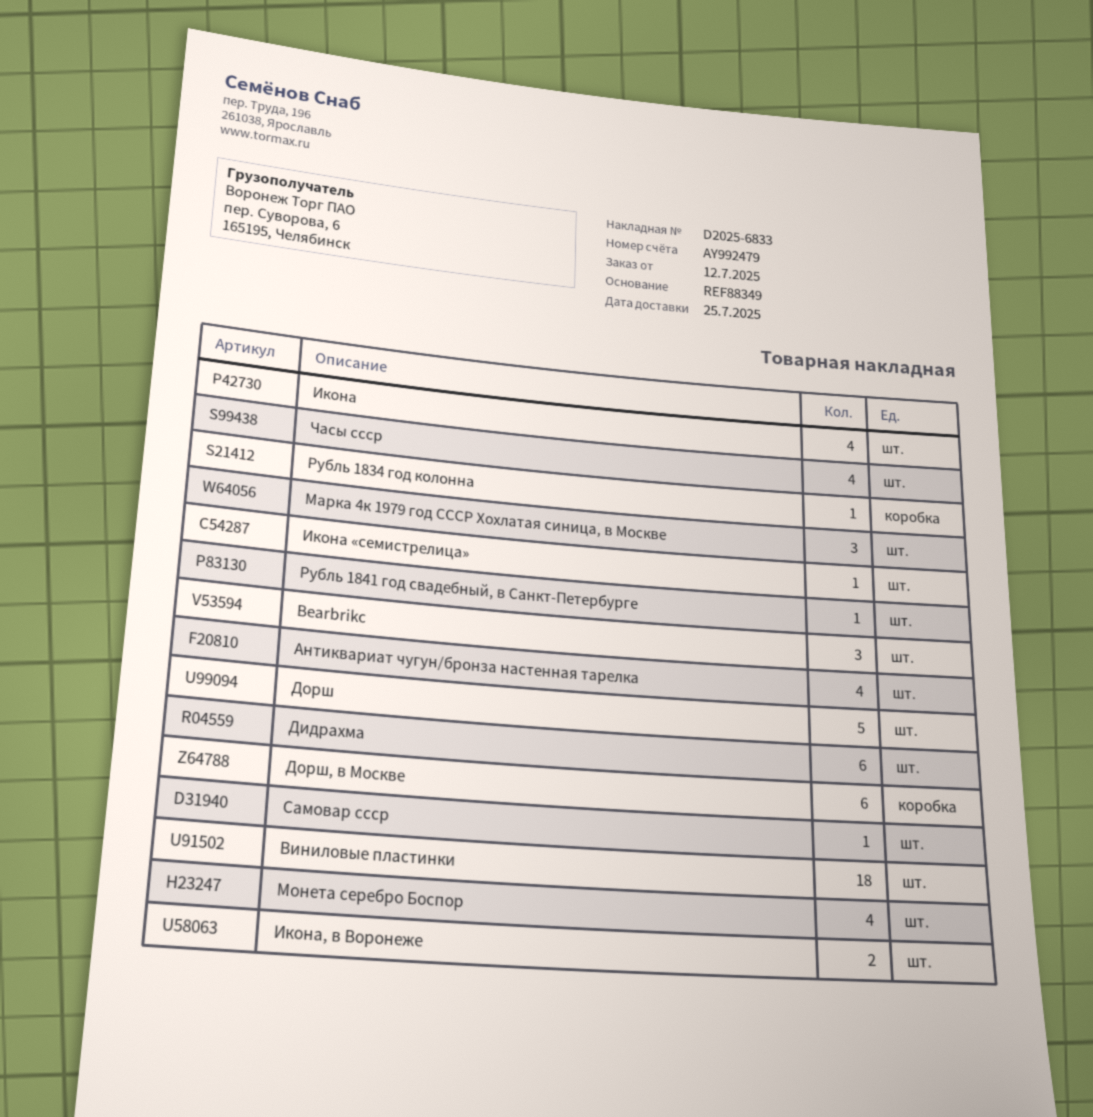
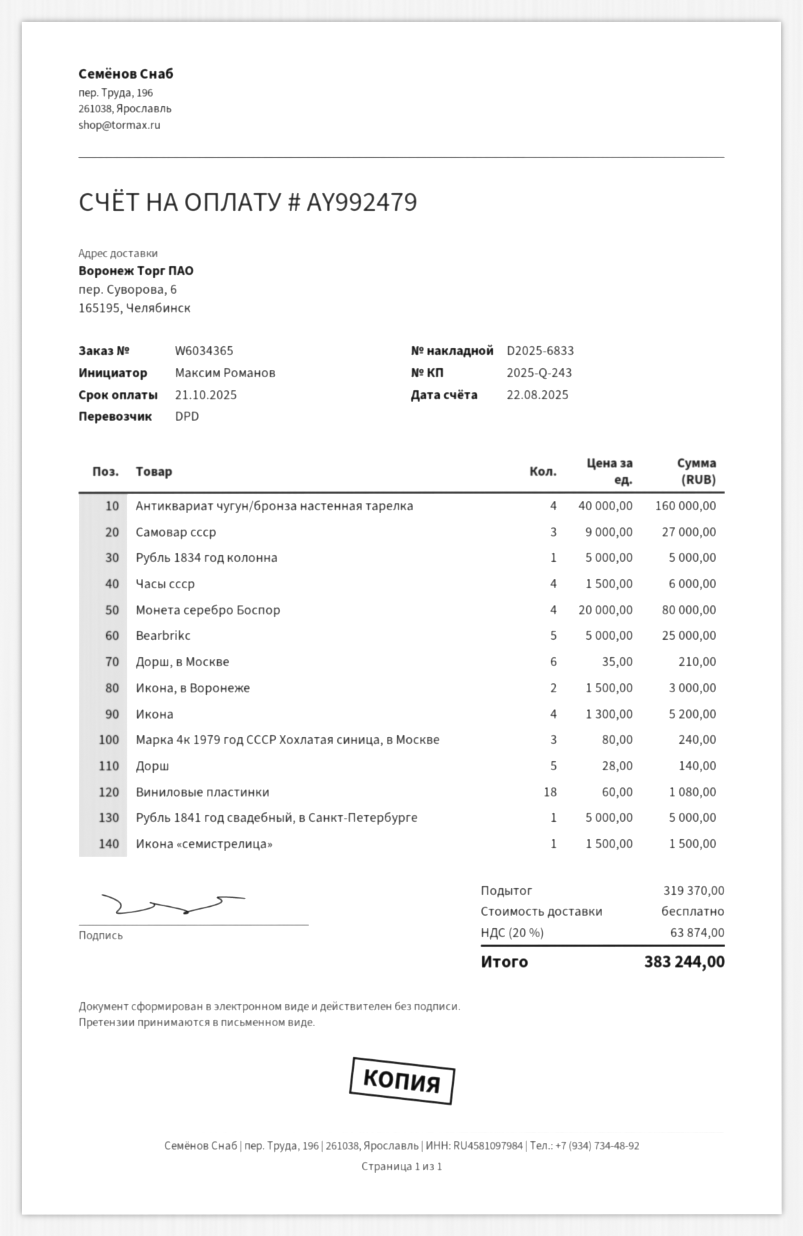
Bearbrikc: 3 -> 5
Дидрахма: 6 -> none
Самовар ссср: 1 -> 3

